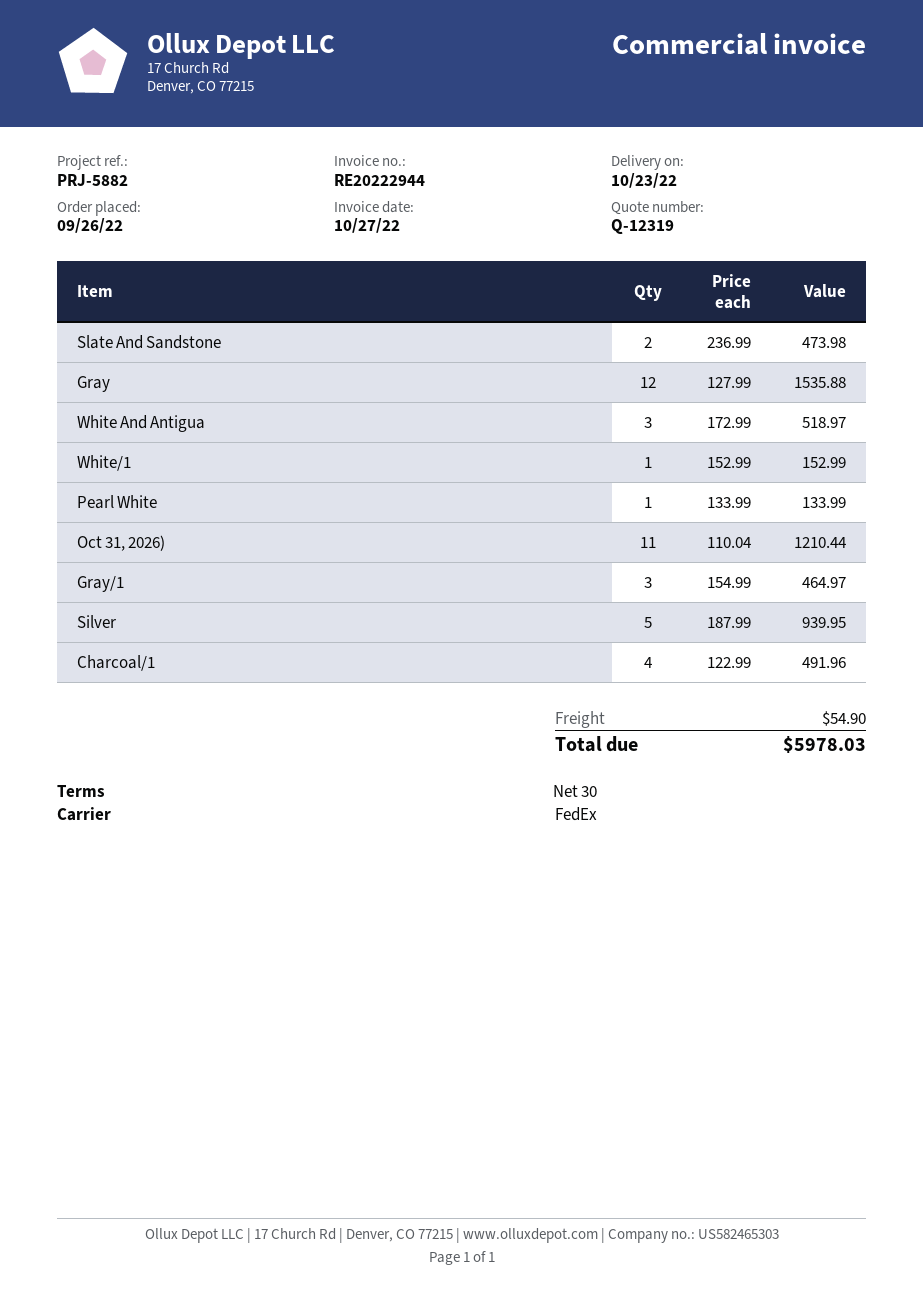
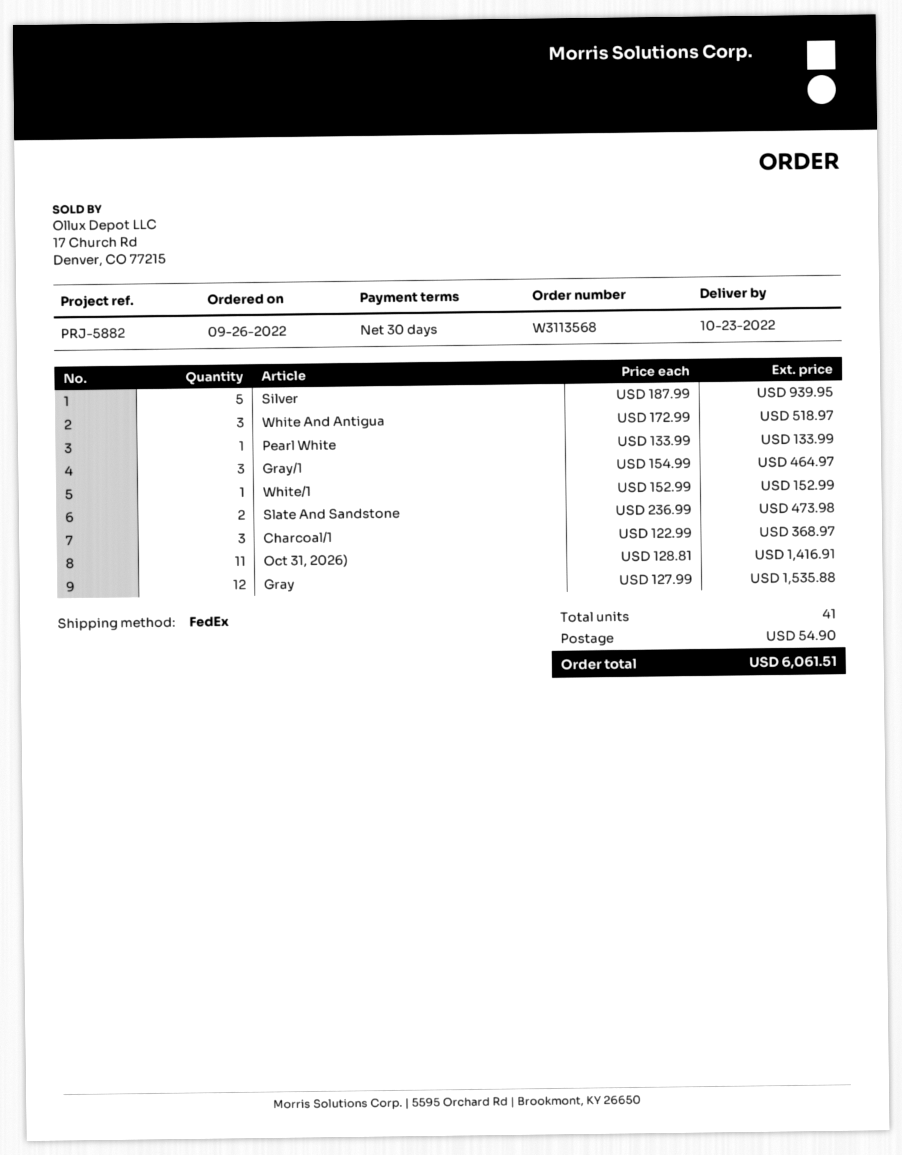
Oct 31, 2026): 11 x 110.04 = 1210.44 -> 11 x 128.81 = 1416.91
Charcoal/1: 4 x 122.99 = 491.96 -> 3 x 122.99 = 368.97
total: 5978.03 -> 6061.51

